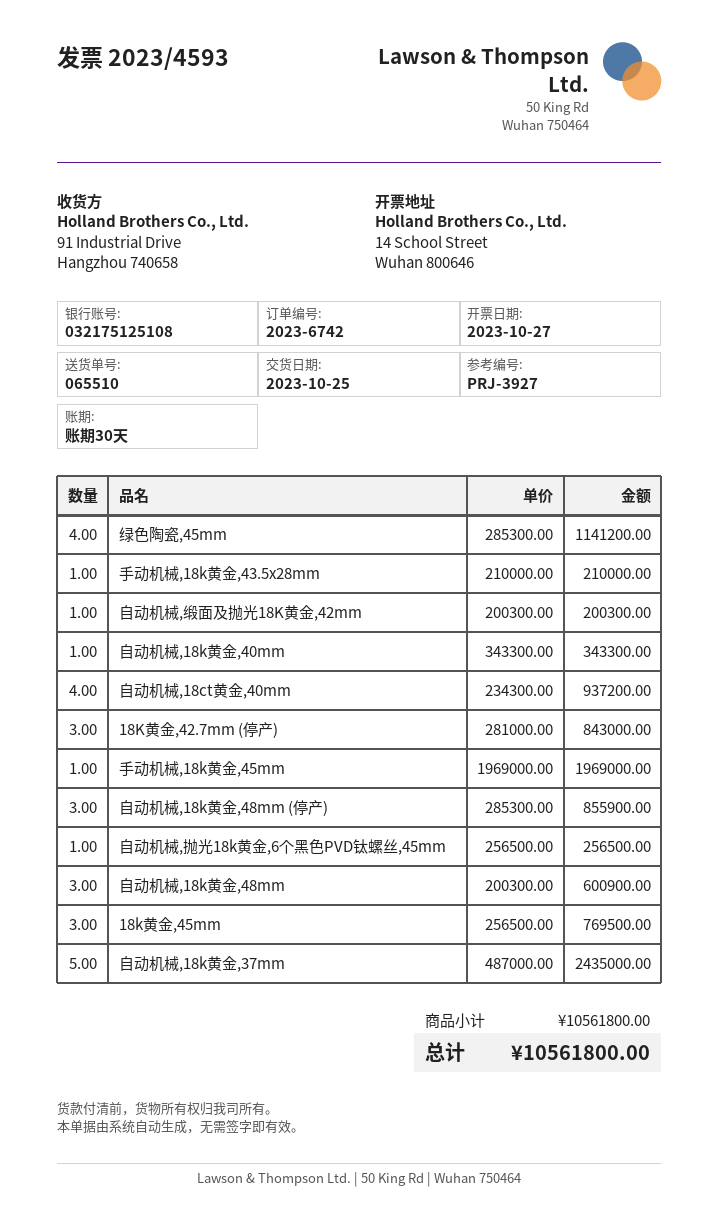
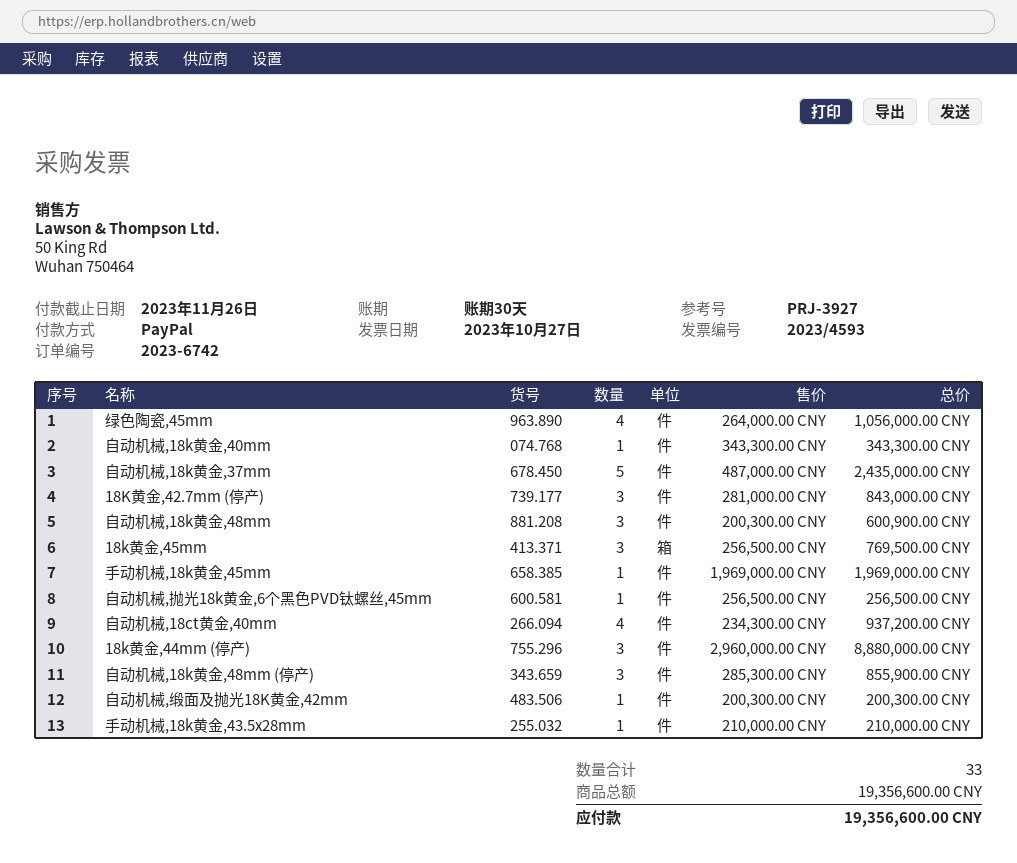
绿色陶瓷,45mm: 4 x 285300.00 = 1141200.00 -> 4 x 264000.00 = 1056000.00
18k黄金,44mm (停产): none -> 3 x 2960000.00 = 8880000.00
subtotal: 10561800.00 -> 19356600.00
total: 10561800.00 -> 19356600.00

